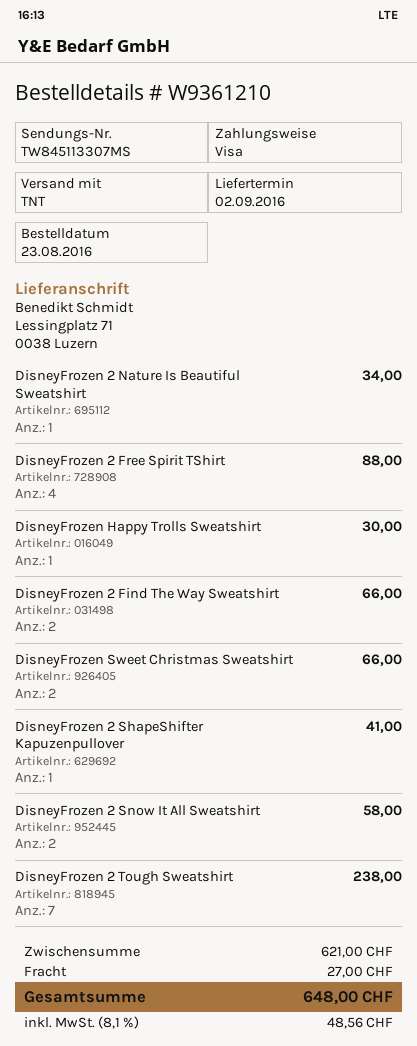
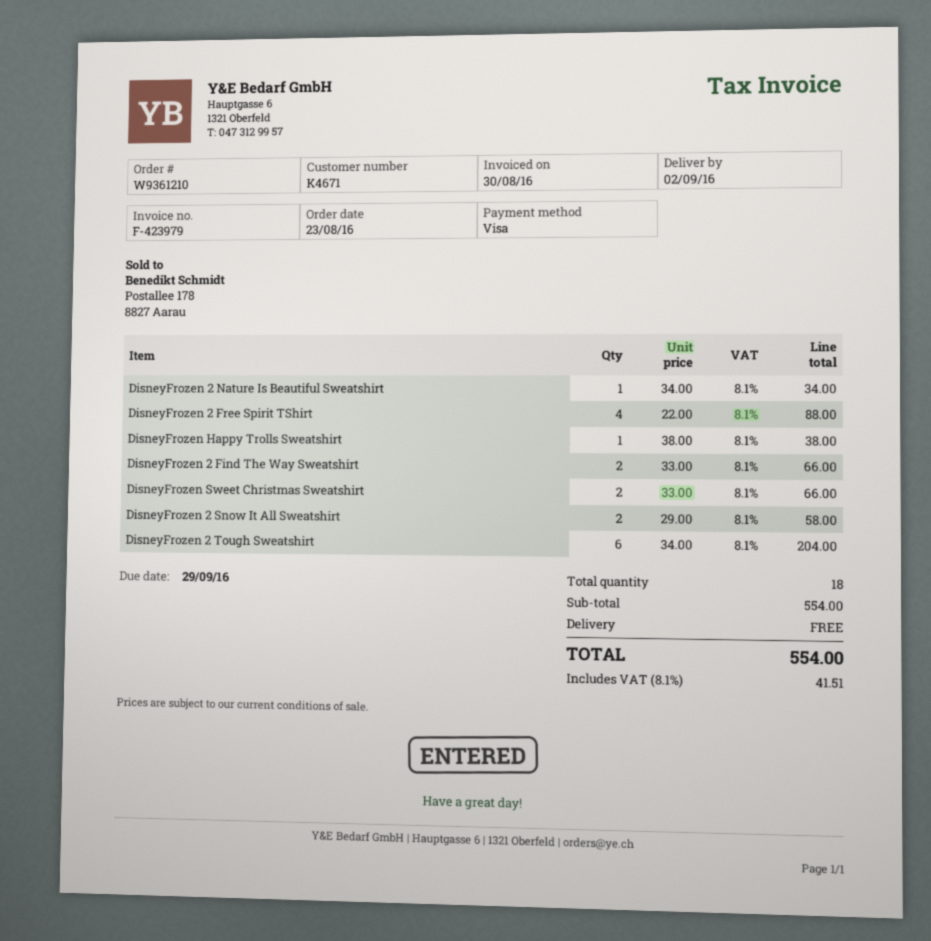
DisneyFrozen Happy Trolls Sweatshirt: 1 for 30.00 -> 1 for 38.00
DisneyFrozen 2 ShapeShifter Kapuzenpullover: 1 for 41.00 -> none
DisneyFrozen 2 Tough Sweatshirt: 7 for 238.00 -> 6 for 204.00
subtotal: 621.00 -> 554.00
shipping: 27.00 -> 0.00
tax: 8.1% = 48.56 -> 8.1% = 41.51
total: 648.00 -> 554.00

